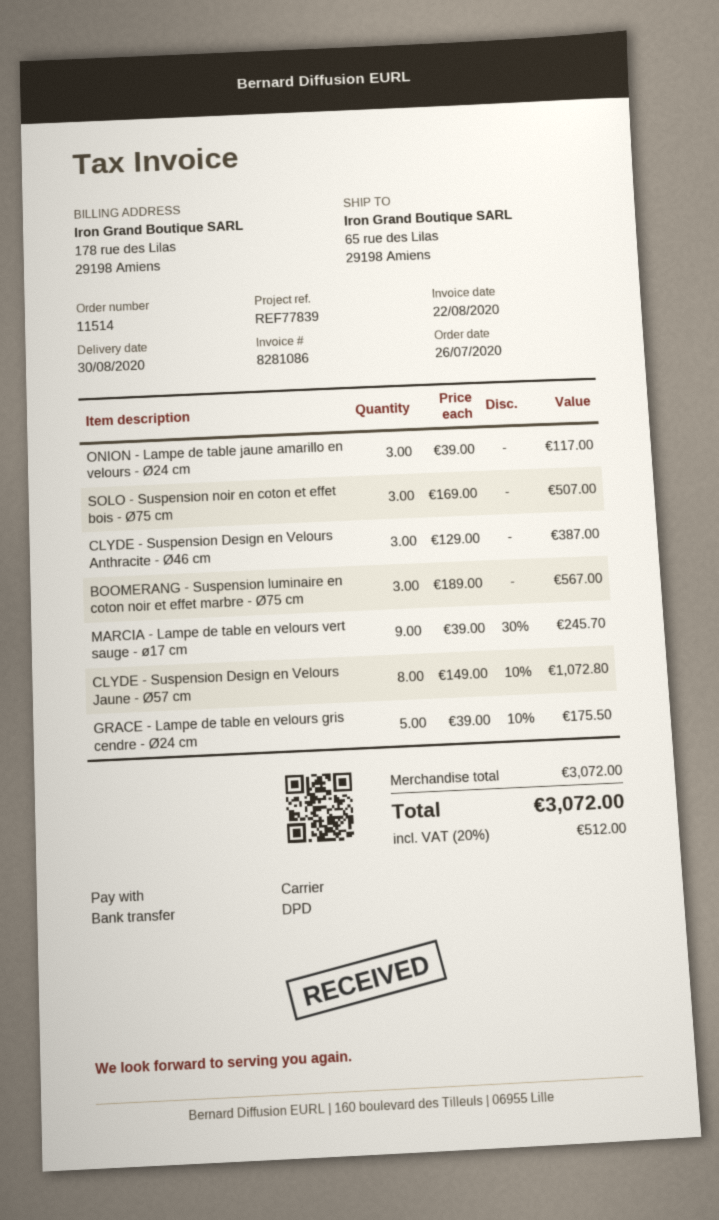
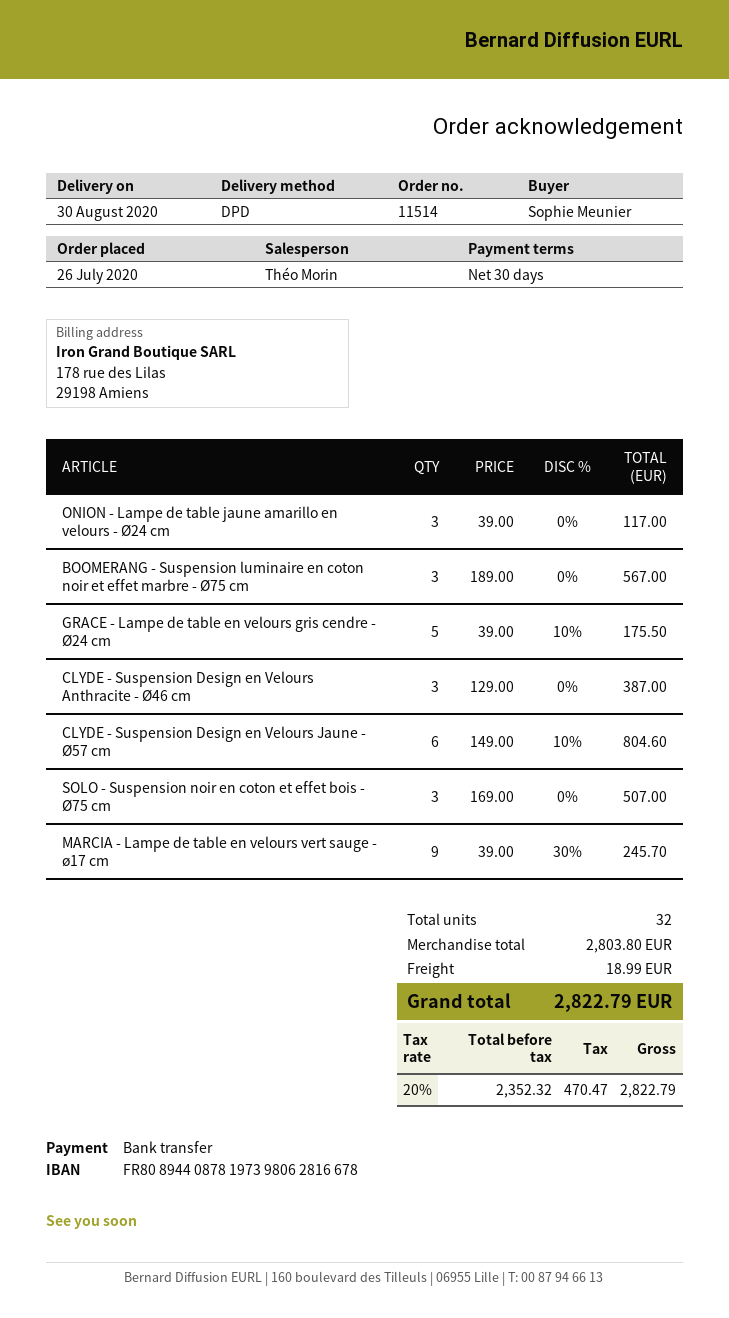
CLYDE - Suspension Design en Velours Jaune - Ø57 cm: 8 x 149.00 - 10% = 1072.80 -> 6 x 149.00 - 10% = 804.60
subtotal: 3072.00 -> 2803.80
shipping: none -> 18.99
tax: 20% = 512.00 -> 20% = 470.47
total: 3072.00 -> 2822.79

